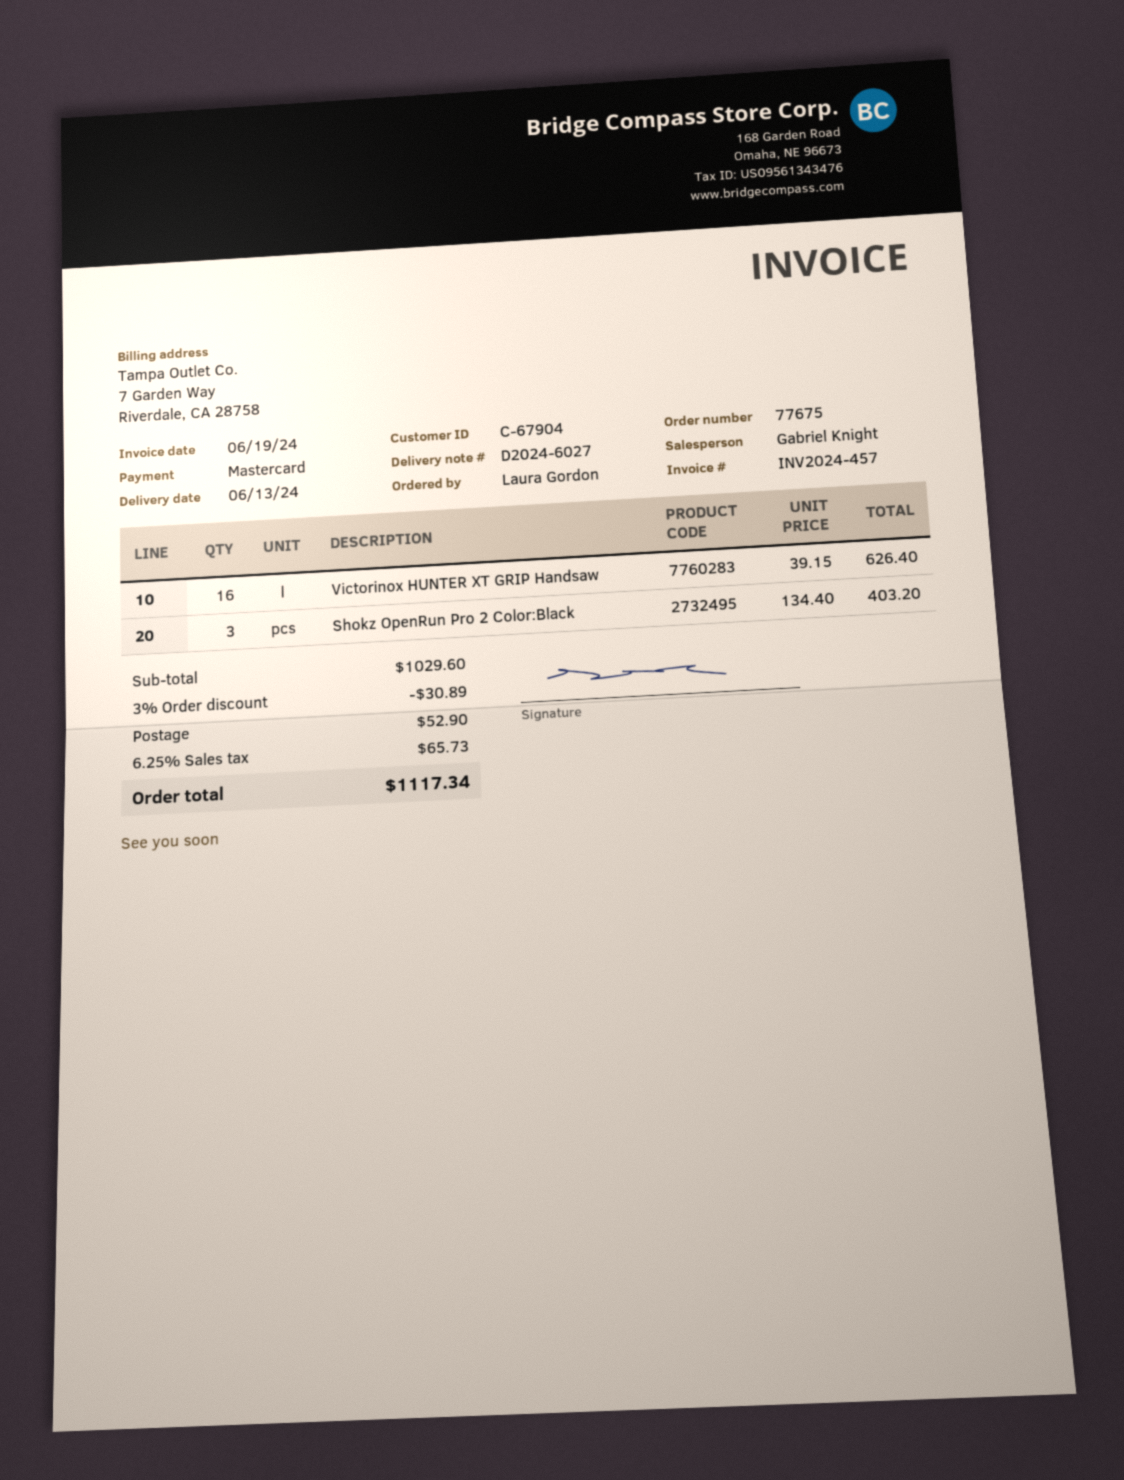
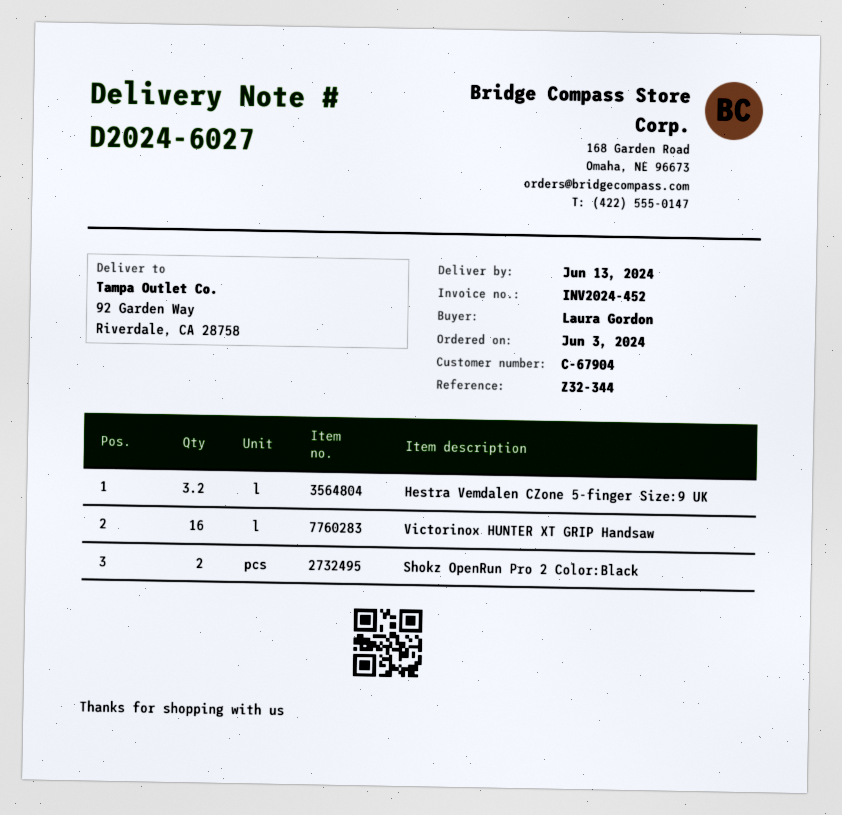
invoice number: INV2024-457 -> INV2024-452
Shokz OpenRun Pro 2 Color:Black: 3 -> 2
Hestra Vemdalen CZone 5-finger Size:9 UK: none -> 3.2

